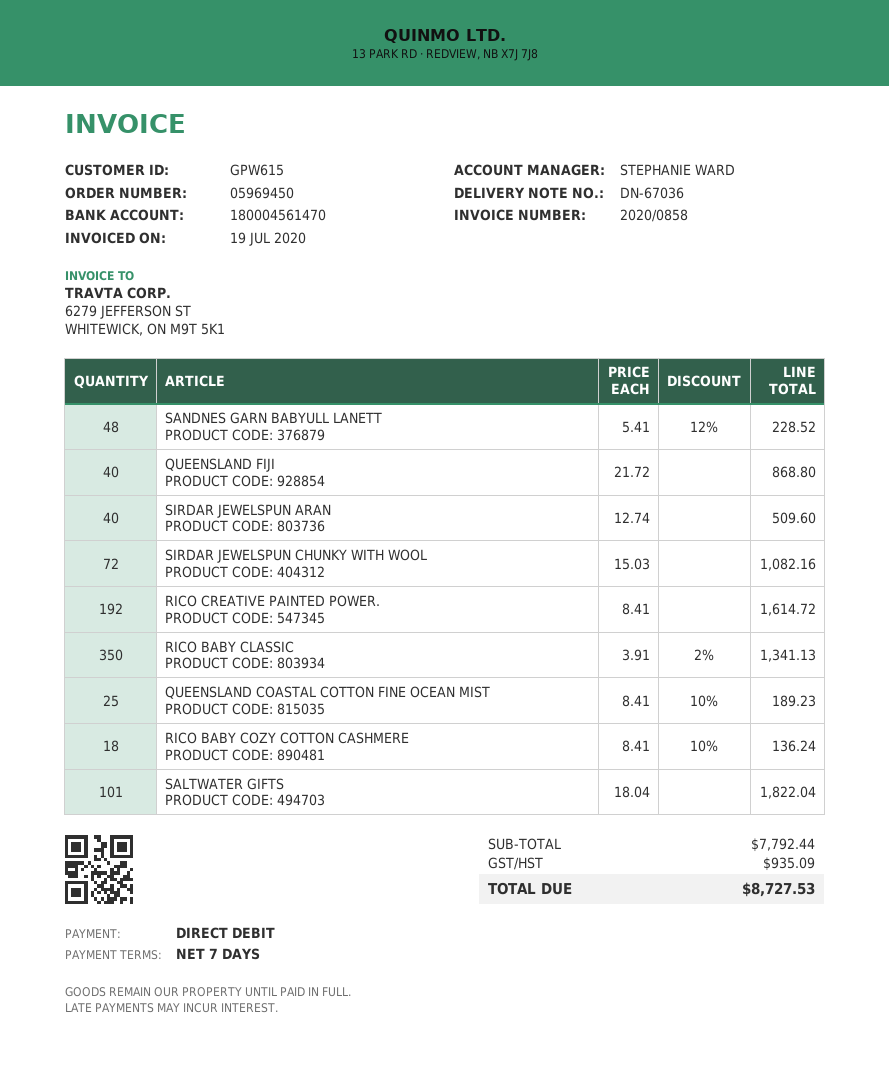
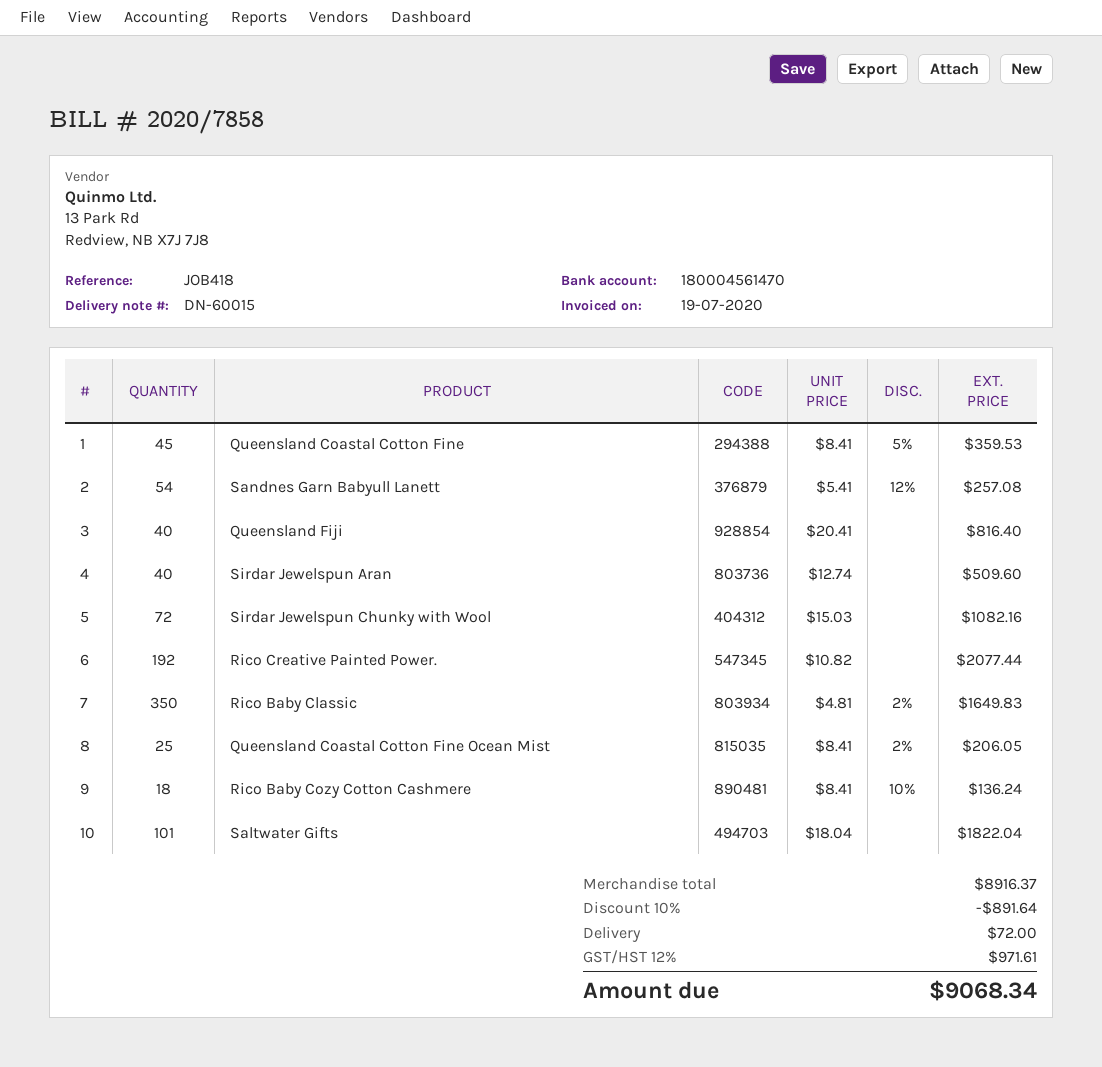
delivery note number: DN-67036 -> DN-60015
invoice number: 2020/0858 -> 2020/7858
SANDNES GARN BABYULL LANETT: 48 x 5.41 - 12% = 228.52 -> 54 x 5.41 - 12% = 257.08
QUEENSLAND FIJI: 40 x 21.72 = 868.80 -> 40 x 20.41 = 816.40
RICO CREATIVE PAINTED POWER.: 192 x 8.41 = 1614.72 -> 192 x 10.82 = 2077.44
RICO BABY CLASSIC: 350 x 3.91 - 2% = 1341.13 -> 350 x 4.81 - 2% = 1649.83
QUEENSLAND COASTAL COTTON FINE OCEAN MIST: 25 x 8.41 - 10% = 189.23 -> 25 x 8.41 - 2% = 206.05
Queensland Coastal Cotton Fine: none -> 45 x 8.41 - 5% = 359.53
subtotal: 7792.44 -> 8916.37
discount: none -> 10% = 891.64
shipping: none -> 72.00
tax: 935.09 -> 971.61
total: 8727.53 -> 9068.34

